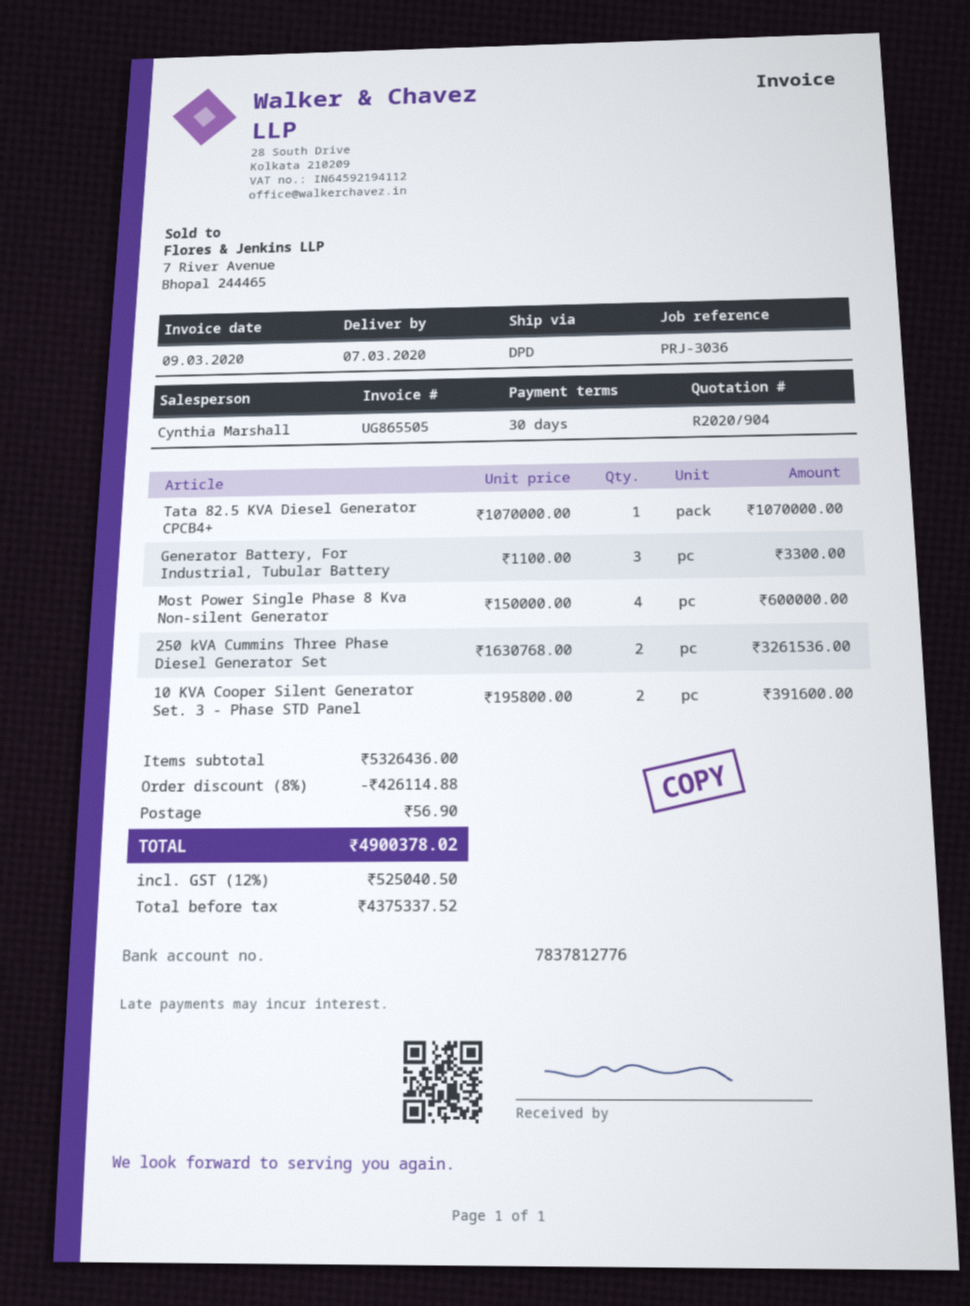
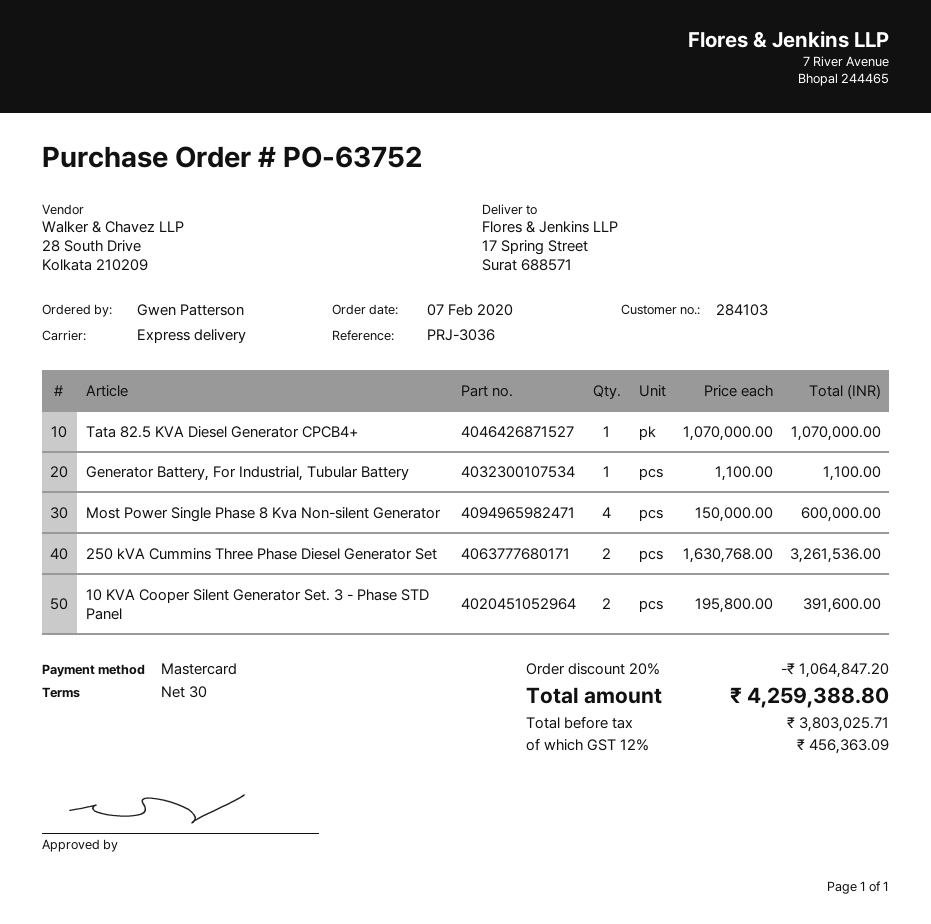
shipping method: DPD -> express
Generator Battery, For Industrial, Tubular Battery: 3 x 1100.00 = 3300.00 -> 1 x 1100.00 = 1100.00
discount: 8% = 426114.88 -> 20% = 1064847.20
shipping: 56.90 -> none
net: 4375337.52 -> 3803025.71
tax: 12% = 525040.50 -> 12% = 456363.09
total: 4900378.02 -> 4259388.80

